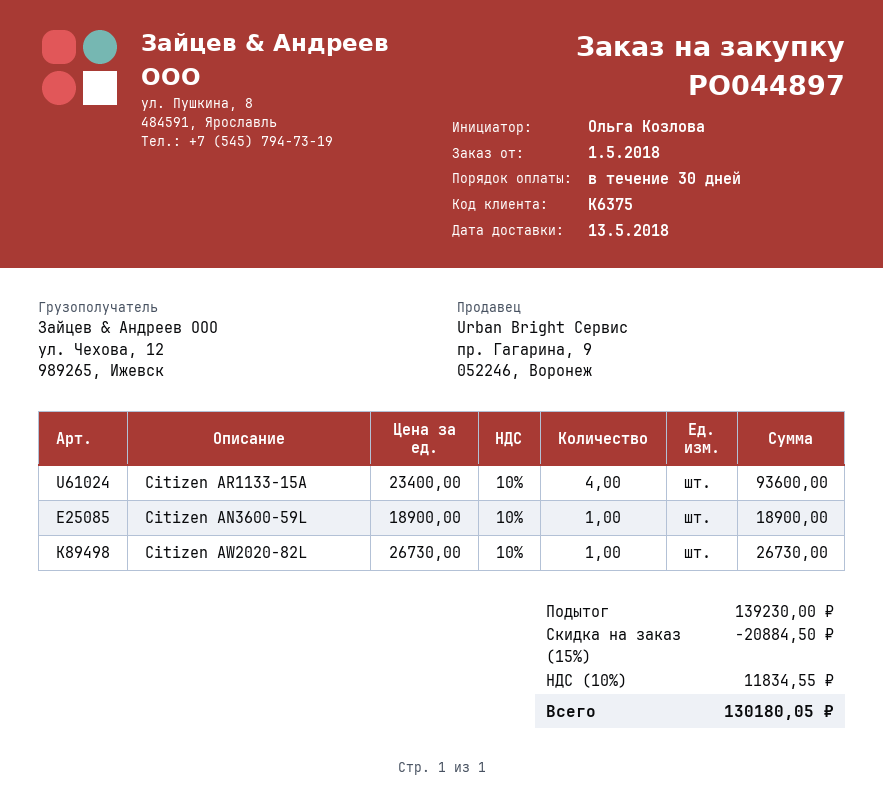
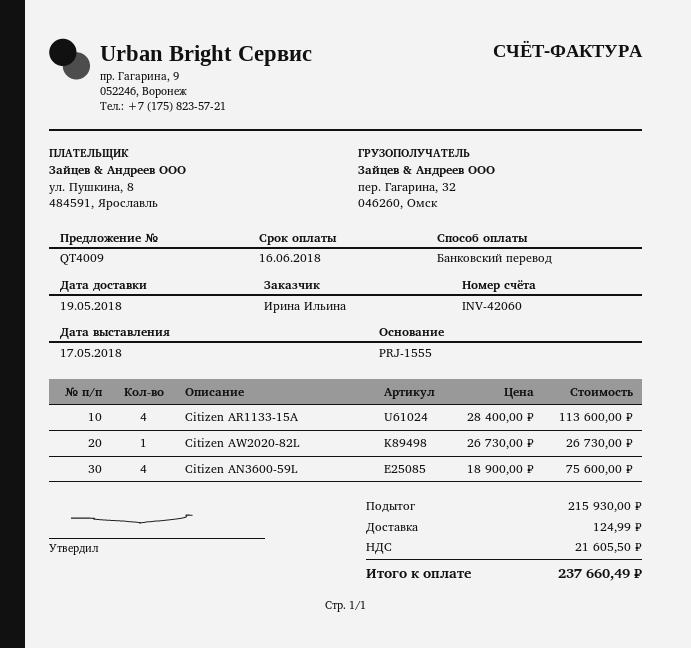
delivery date: 2018-05-13 -> 2018-05-19
ordered by: Ольга Козлова -> Ирина Ильина
ship to: ул. Чехова, 12, 989265, Ижевск -> пер. Гагарина, 32, 046260, Омск
Citizen AR1133-15A: 4 x 23400.00 = 93600.00 -> 4 x 28400.00 = 113600.00
Citizen AN3600-59L: 1 x 18900.00 = 18900.00 -> 4 x 18900.00 = 75600.00
subtotal: 139230.00 -> 215930.00
discount: 15% = 20884.50 -> none
shipping: none -> 124.99
tax: 11834.55 -> 21605.50
total: 130180.05 -> 237660.49

